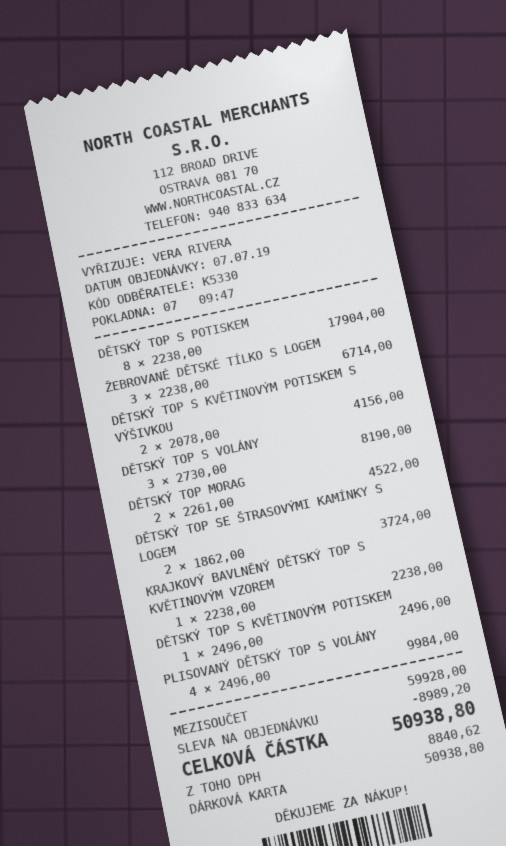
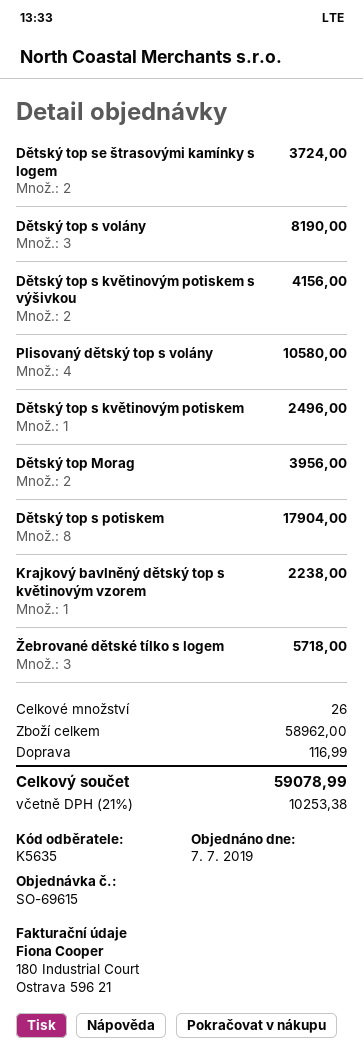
customer number: K5330 -> K5635
ŽEBROVANÉ DĚTSKÉ TÍLKO S LOGEM: 3 for 6714.00 -> 3 for 5718.00
DĚTSKÝ TOP MORAG: 2 for 4522.00 -> 2 for 3956.00
PLISOVANÝ DĚTSKÝ TOP S VOLÁNY: 4 for 9984.00 -> 4 for 10580.00
subtotal: 59928.00 -> 58962.00
discount: 8989.20 -> none
shipping: none -> 116.99
tax: 8840.62 -> 10253.38
total: 50938.80 -> 59078.99

